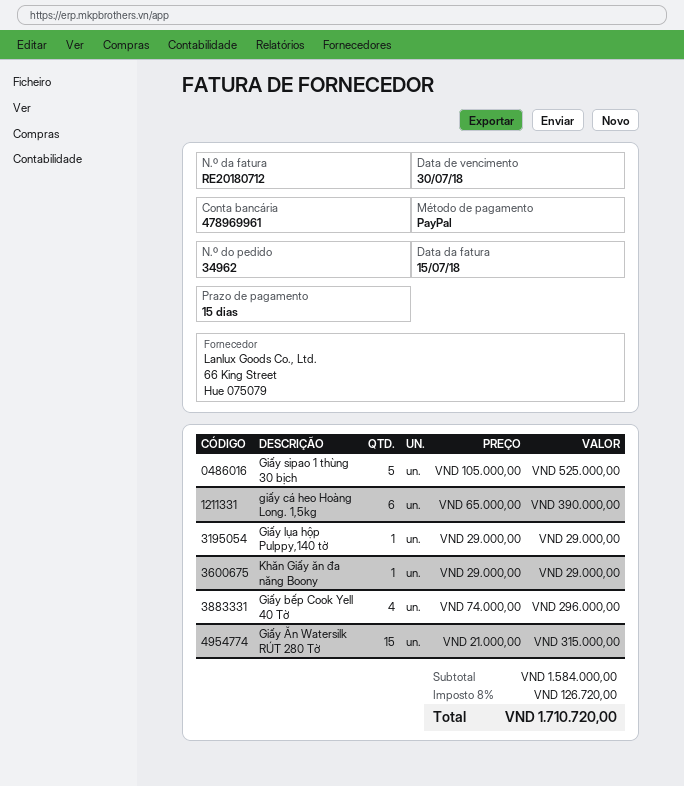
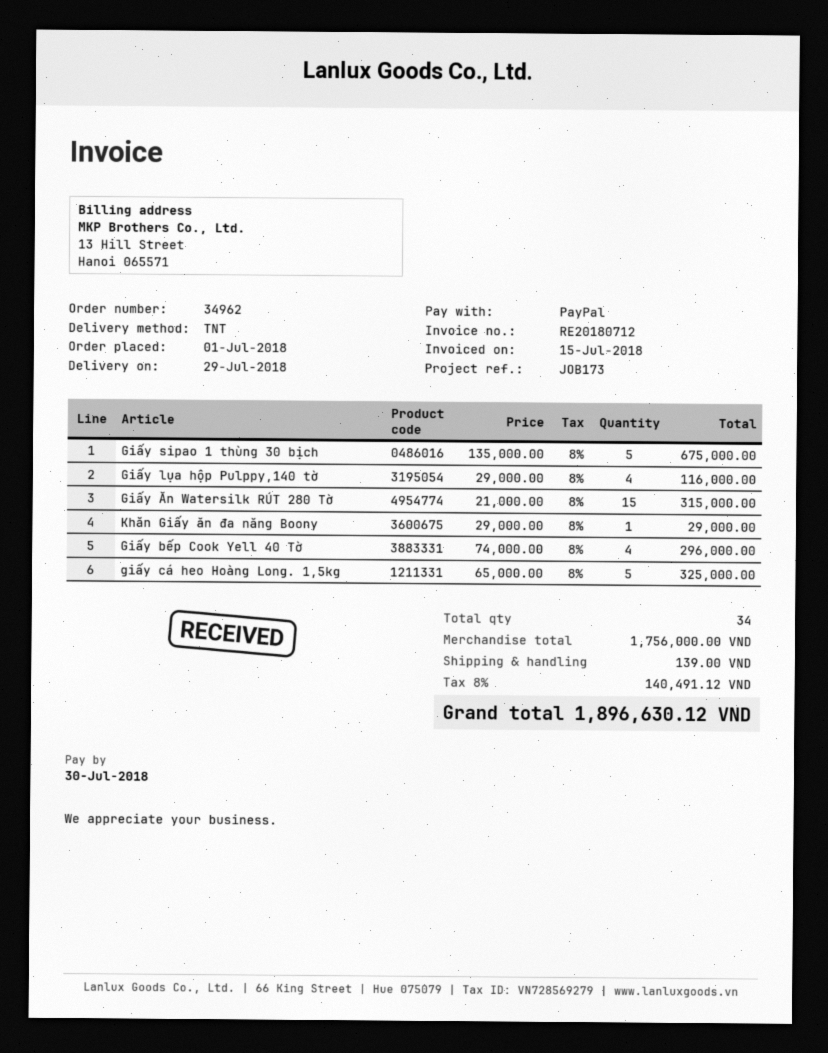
Giấy sipao 1 thùng 30 bịch: 5 x 105000.00 = 525000.00 -> 5 x 135000.00 = 675000.00
giấy cá heo Hoàng Long. 1,5kg: 6 x 65000.00 = 390000.00 -> 5 x 65000.00 = 325000.00
Giấy lụa hộp Pulppy,140 tờ: 1 x 29000.00 = 29000.00 -> 4 x 29000.00 = 116000.00
subtotal: 1584000.00 -> 1756000.00
shipping: none -> 139.00
tax: 8% = 126720.00 -> 8% = 140491.12
total: 1710720.00 -> 1896630.12

